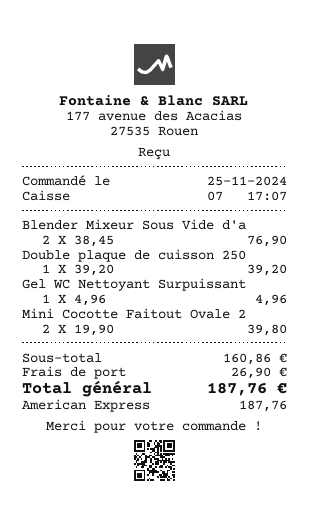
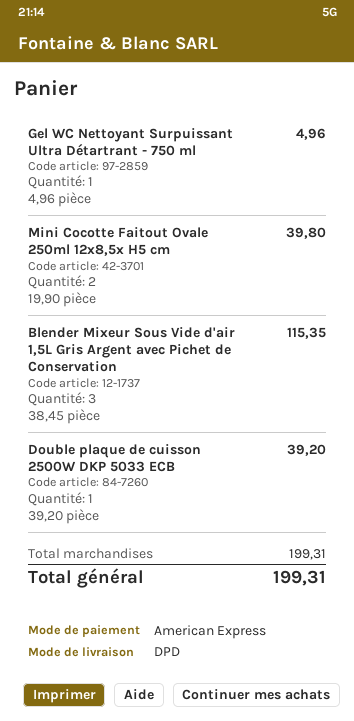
Blender Mixeur Sous Vide d'a: 2 x 38.45 = 76.90 -> 3 x 38.45 = 115.35
subtotal: 160.86 -> 199.31
shipping: 26.90 -> none
total: 187.76 -> 199.31

